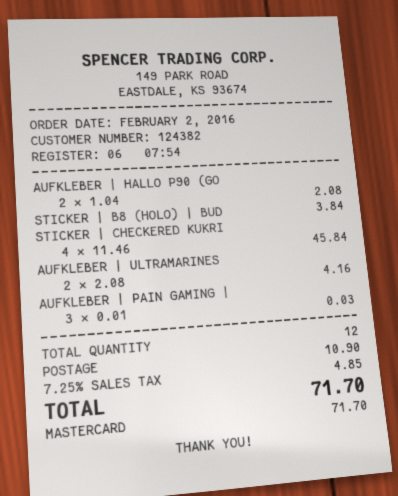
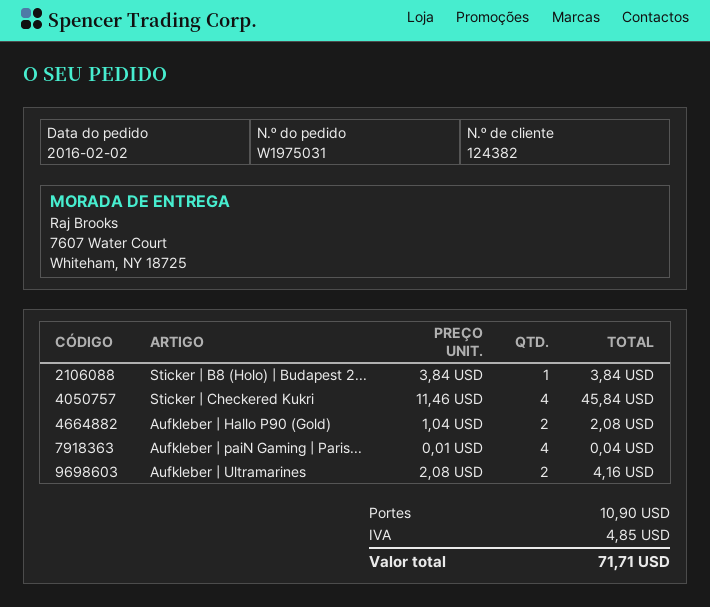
AUFKLEBER | PAIN GAMING |: 3 x 0.01 = 0.03 -> 4 x 0.01 = 0.04
total: 71.70 -> 71.71

